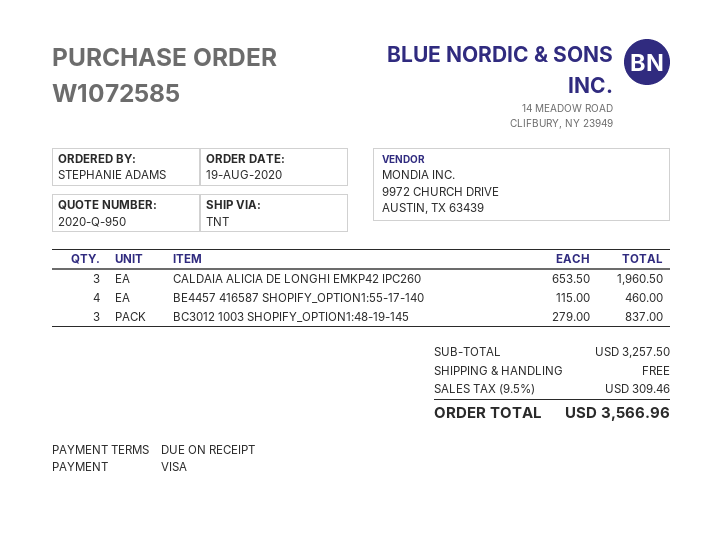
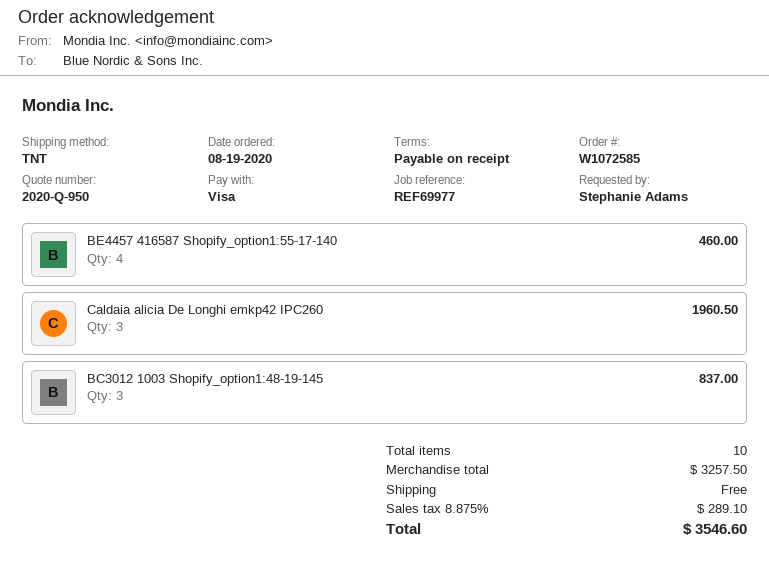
tax: 9.5% = 309.46 -> 8.875% = 289.10
total: 3566.96 -> 3546.60

